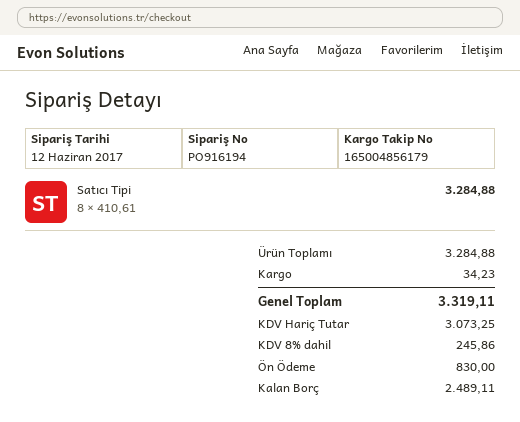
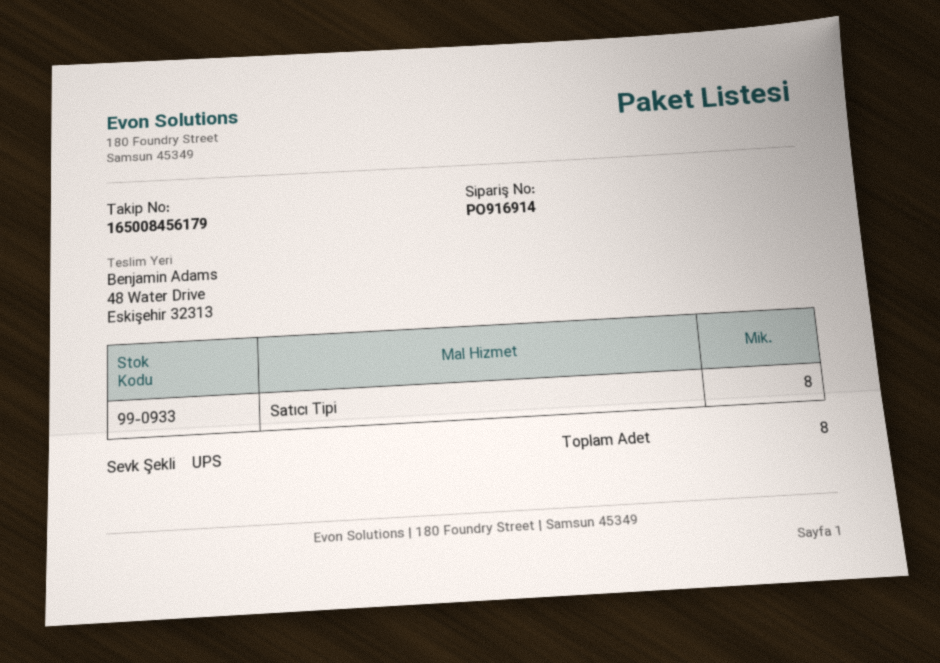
order number: PO916194 -> PO916914
tracking number: 165004856179 -> 165008456179

